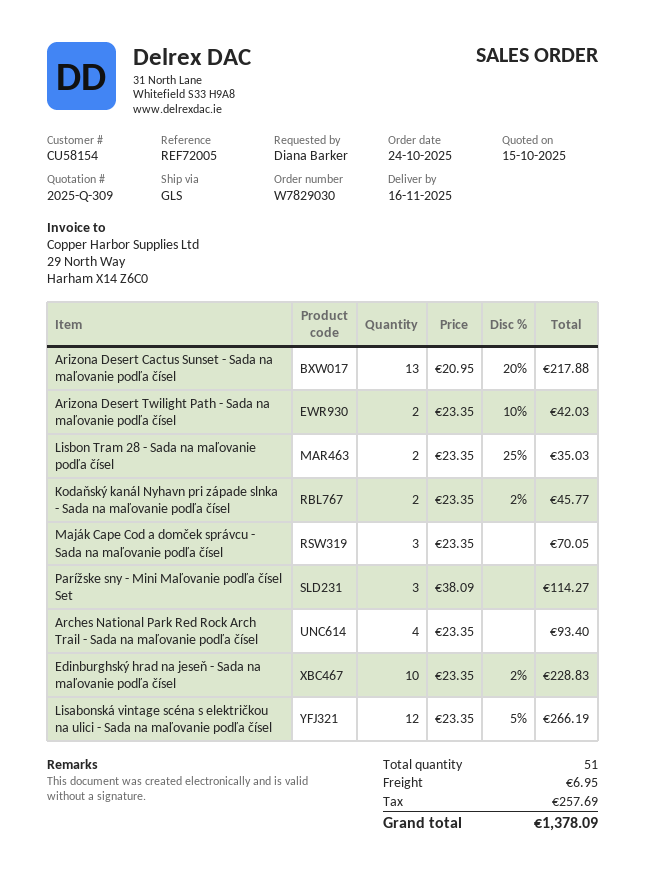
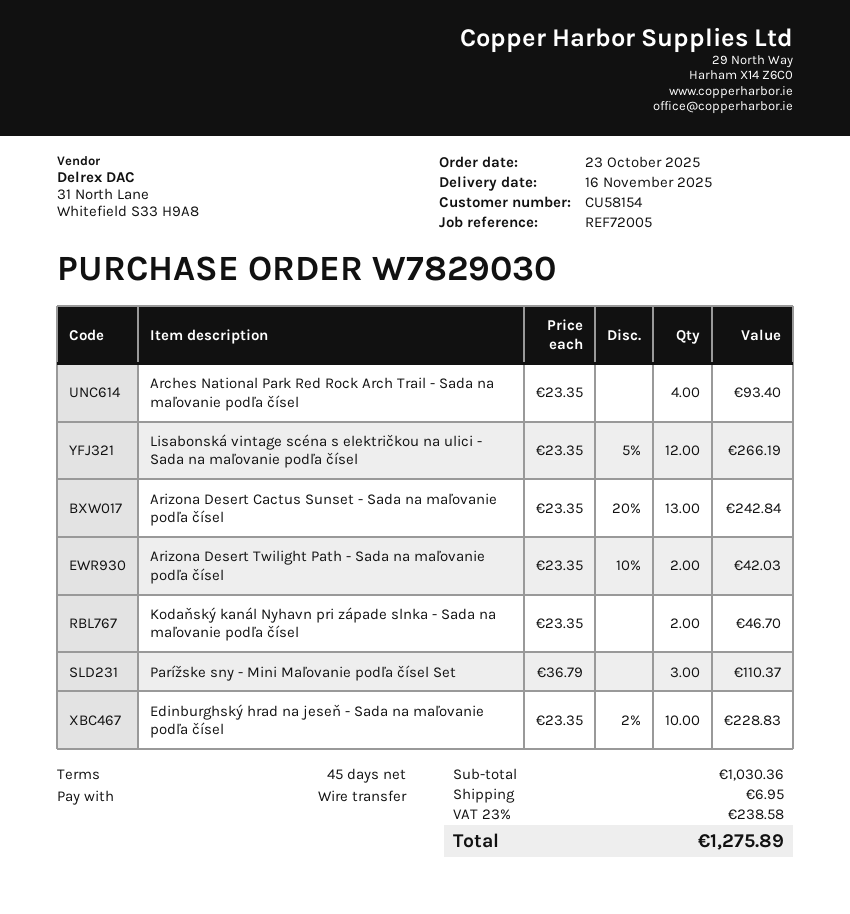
order date: 2025-10-24 -> 2025-10-23
Arizona Desert Cactus Sunset - Sada na maľovanie podľa čísel: 13 x 20.95 - 20% = 217.88 -> 13 x 23.35 - 20% = 242.84
Lisbon Tram 28 - Sada na maľovanie podľa čísel: 2 x 23.35 - 25% = 35.03 -> none
Kodaňský kanál Nyhavn pri západe slnka - Sada na maľovanie podľa čísel: 2 x 23.35 - 2% = 45.77 -> 2 x 23.35 = 46.70
Maják Cape Cod a domček správcu - Sada na maľovanie podľa čísel: 3 x 23.35 = 70.05 -> none
Parížske sny - Mini Maľovanie podľa čísel Set: 3 x 38.09 = 114.27 -> 3 x 36.79 = 110.37
tax: 257.69 -> 238.58
total: 1378.09 -> 1275.89

